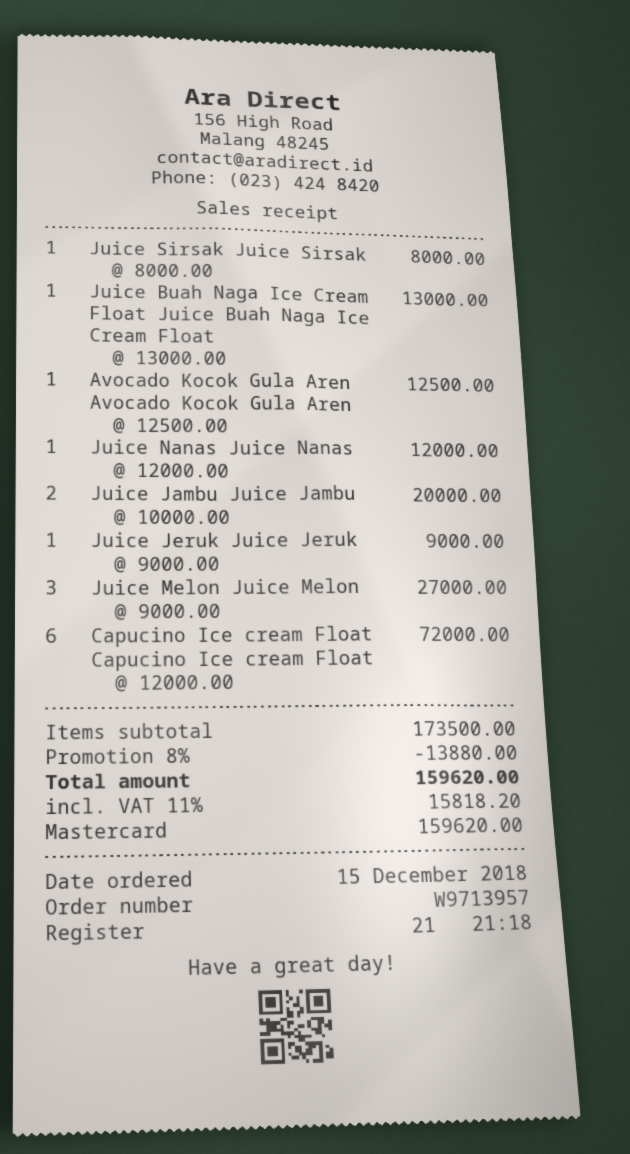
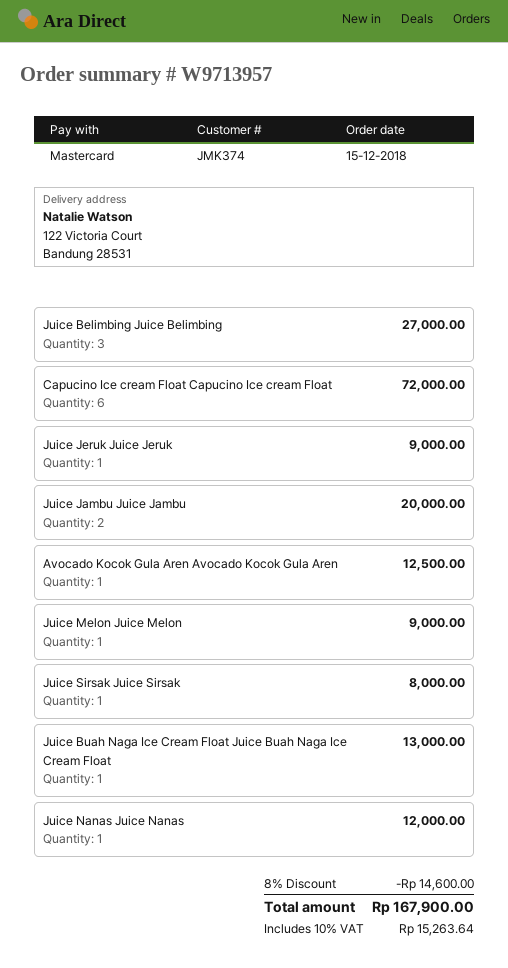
Juice Melon Juice Melon: 3 for 27000.00 -> 1 for 9000.00
Juice Belimbing Juice Belimbing: none -> 3 for 27000.00
discount: 8% = 13880.00 -> 8% = 14600.00
tax: 11% = 15818.20 -> 10% = 15263.64
total: 159620.00 -> 167900.00

